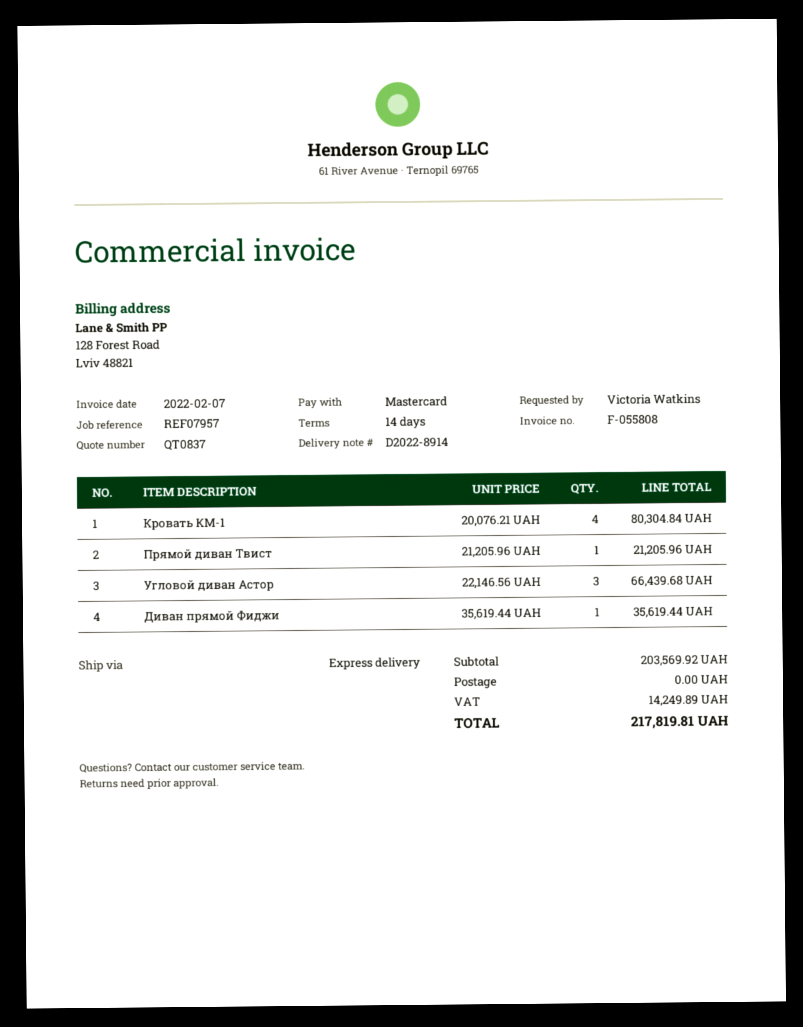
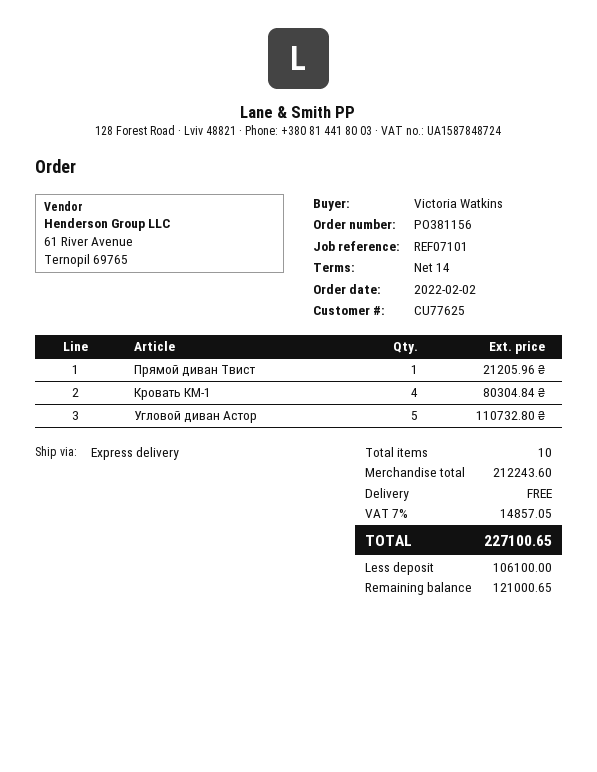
reference: REF07957 -> REF07101
Угловой диван Астор: 3 for 66439.68 -> 5 for 110732.80
Диван прямой Фиджи: 1 for 35619.44 -> none
subtotal: 203569.92 -> 212243.60
tax: 14249.89 -> 14857.05
total: 217819.81 -> 227100.65

